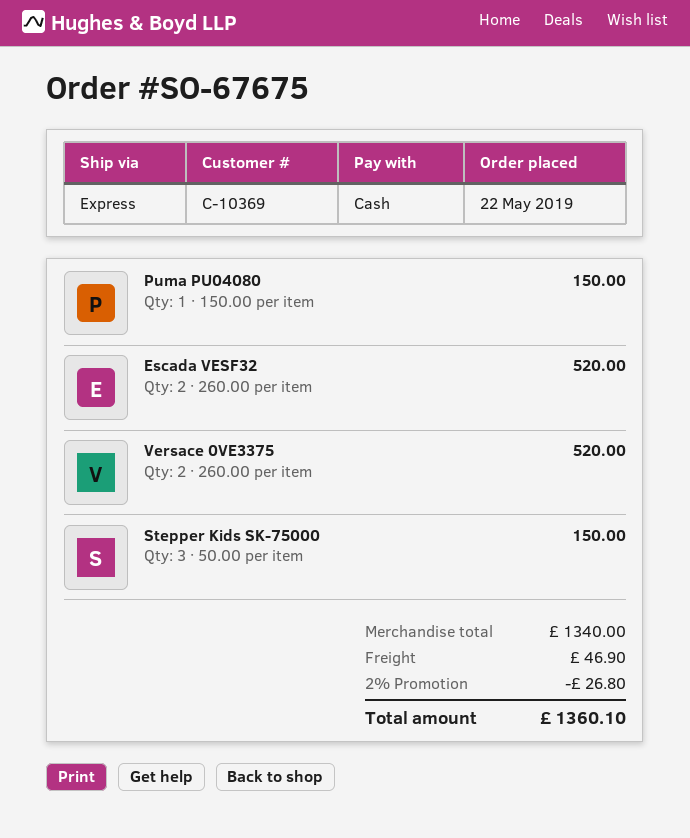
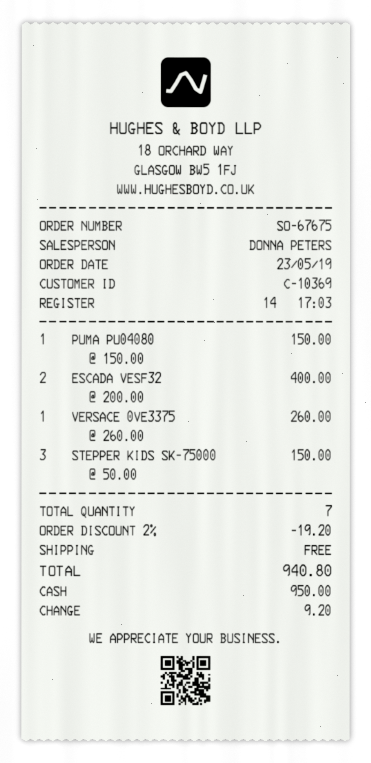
order date: 2019-05-22 -> 2019-05-23
Escada VESF32: 2 x 260.00 = 520.00 -> 2 x 200.00 = 400.00
Versace 0VE3375: 2 x 260.00 = 520.00 -> 1 x 260.00 = 260.00
discount: 2% = 26.80 -> 2% = 19.20
shipping: 46.90 -> 0.00
total: 1360.10 -> 940.80

